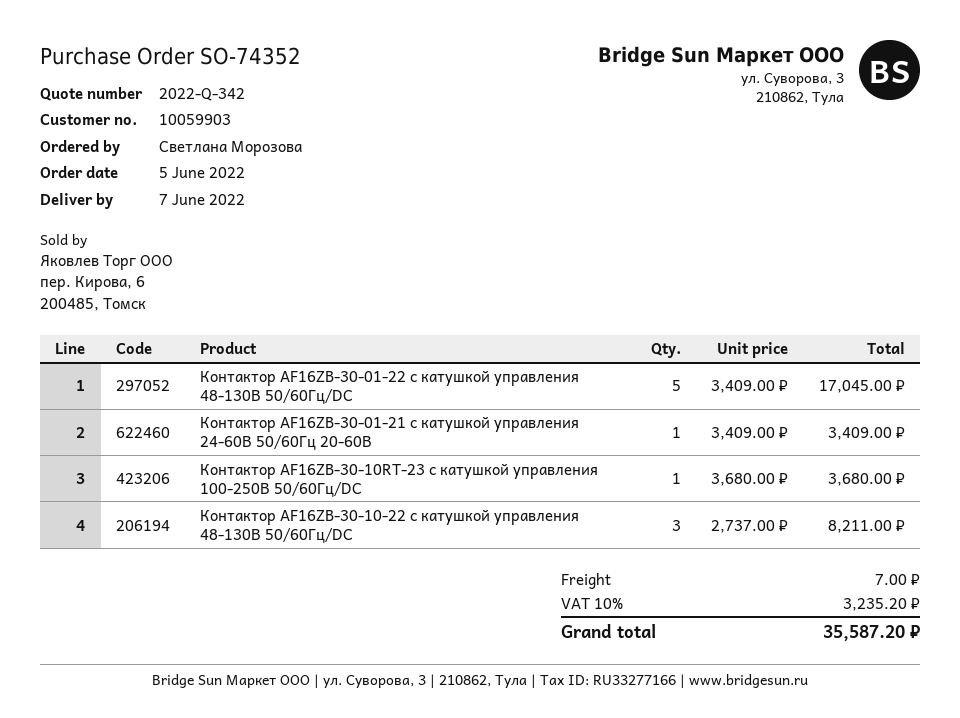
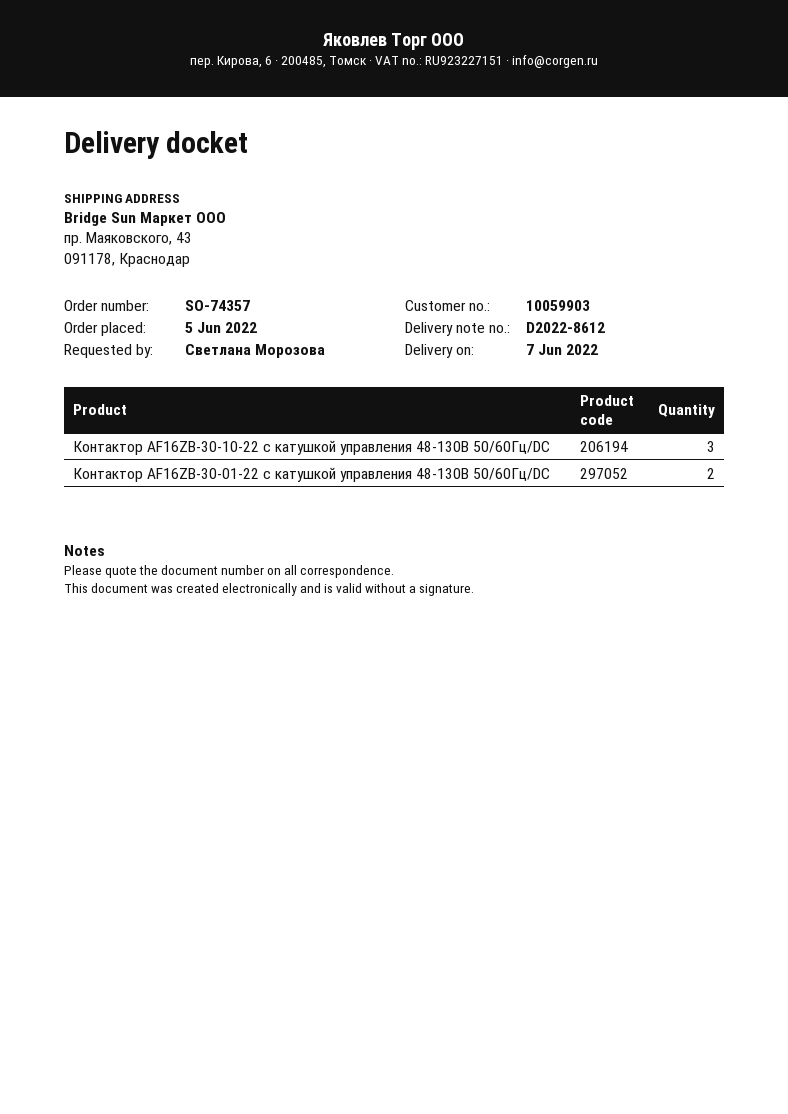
order number: SO-74352 -> SO-74357
Контактор AF16ZB-30-01-22 с катушкой управления 48-130В 50/60Гц/DC: 5 -> 2
Контактор AF16ZB-30-01-21 с катушкой управления 24-60В 50/60Гц 20-60В: 1 -> none
Контактор AF16ZB-30-10RT-23 с катушкой управления 100-250В 50/60Гц/DC: 1 -> none

